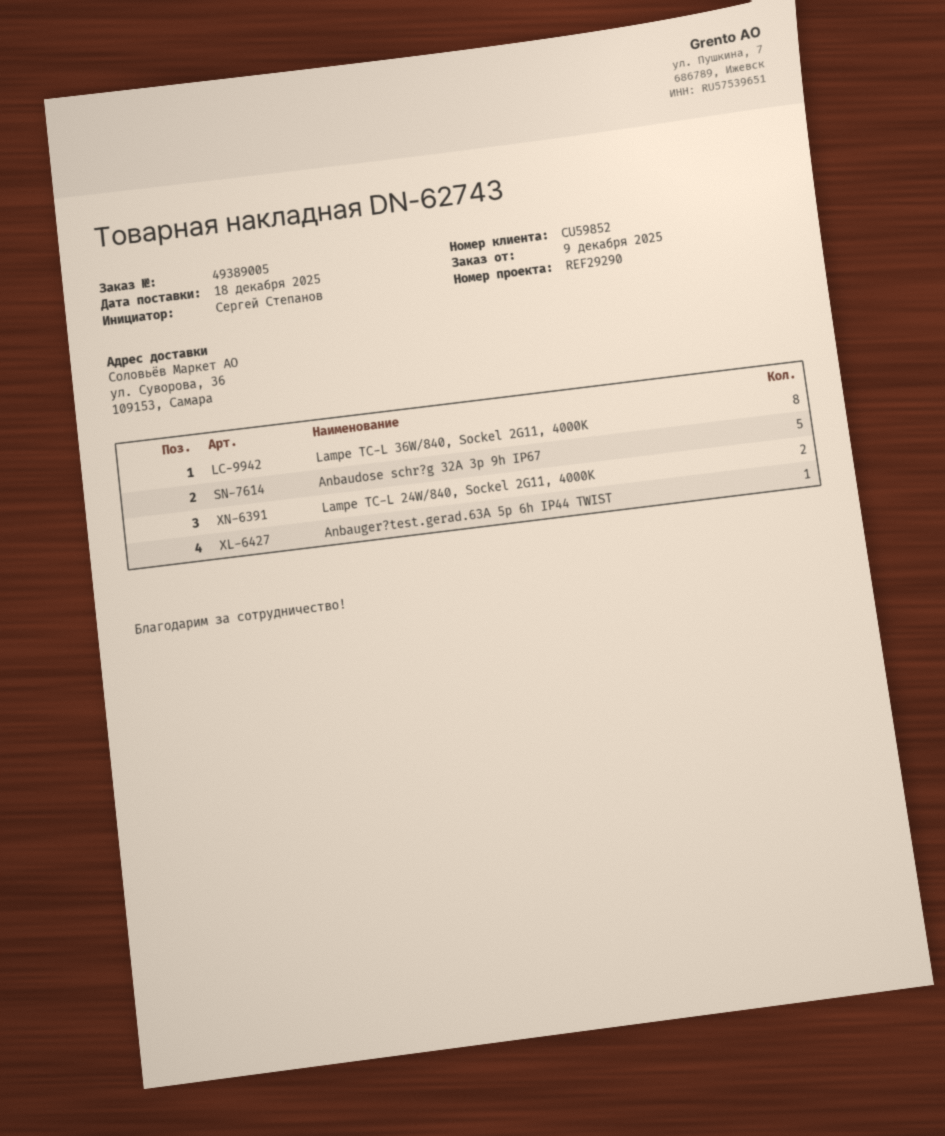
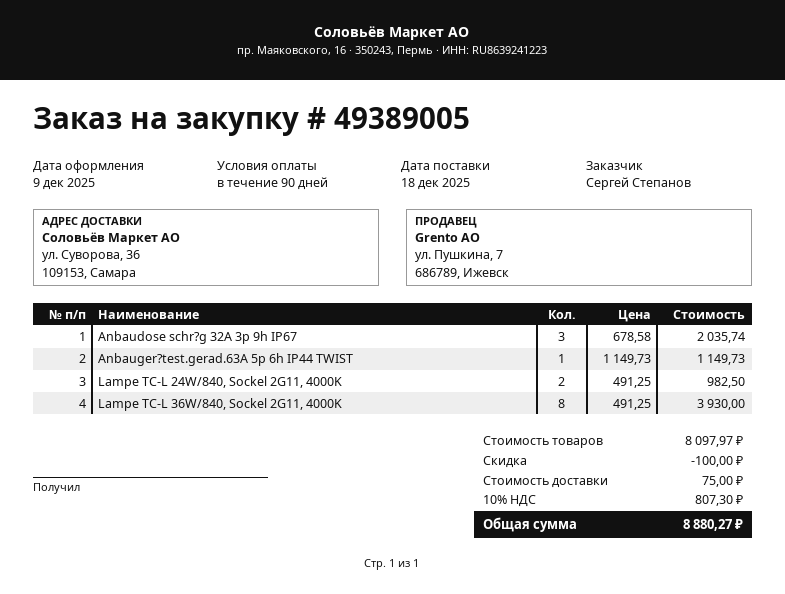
Anbaudose schr?g 32A 3p 9h IP67: 5 -> 3

